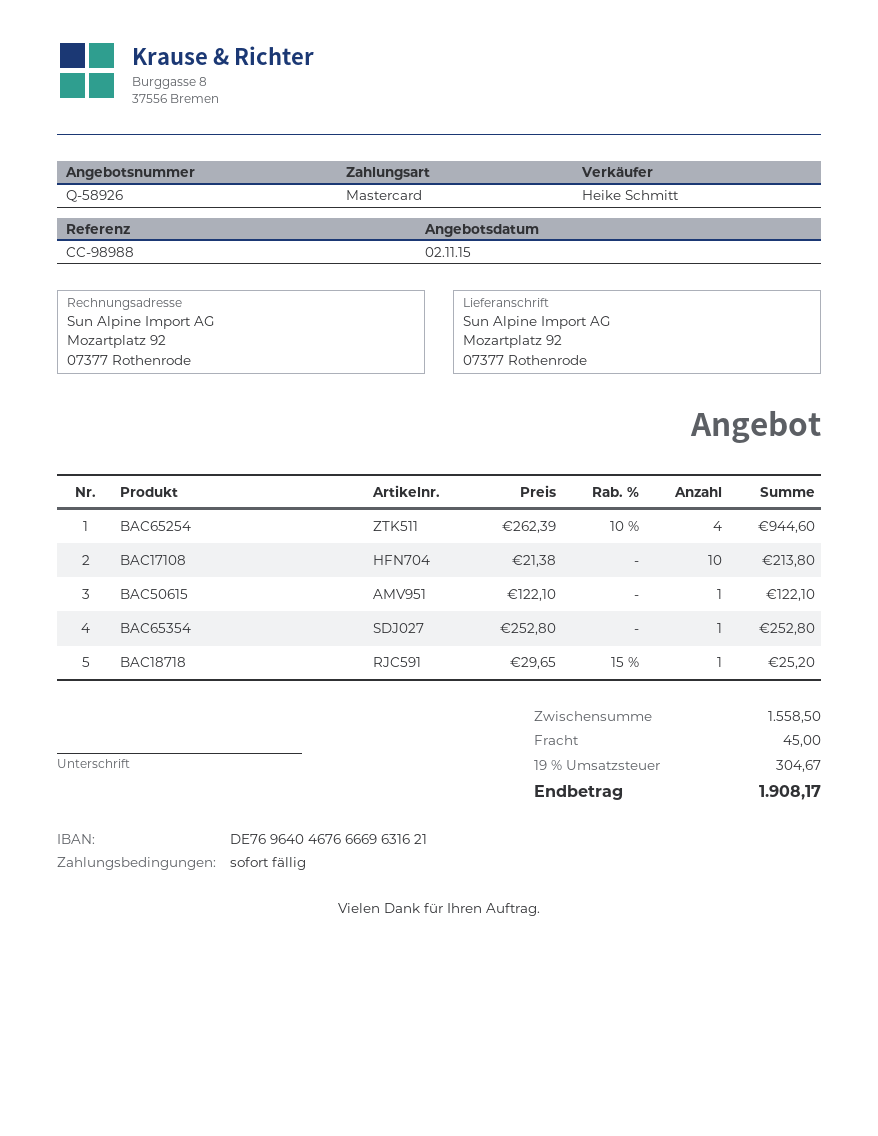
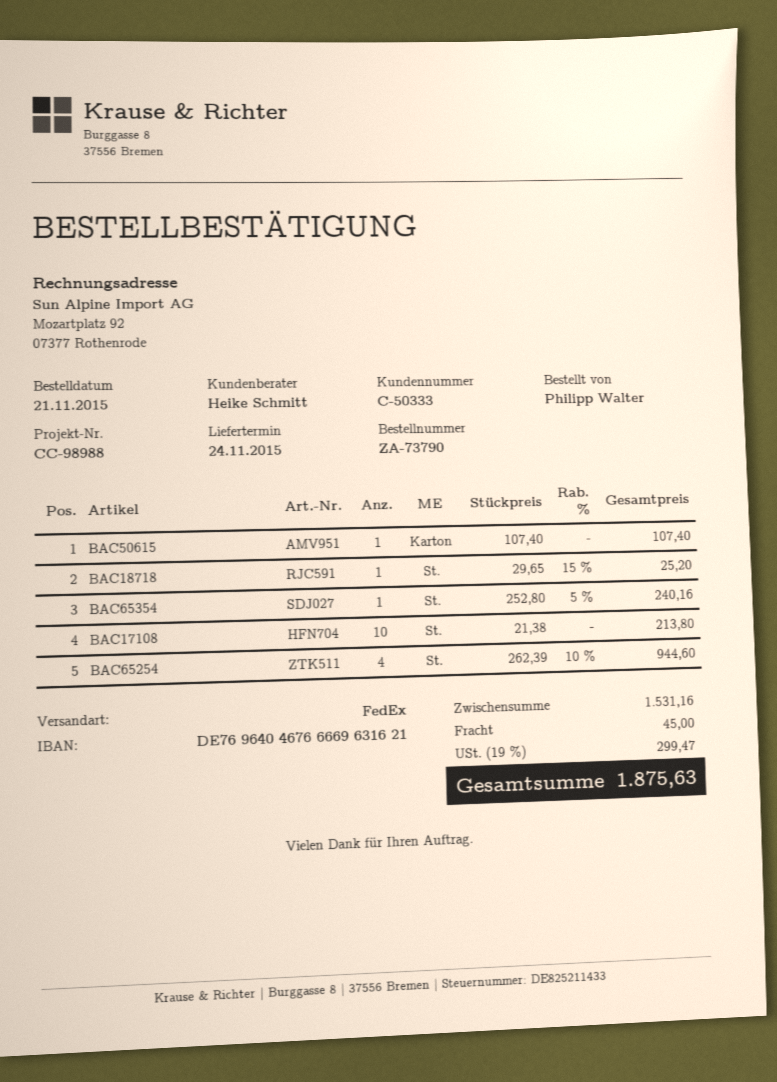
BAC50615: 1 x 122.10 = 122.10 -> 1 x 107.40 = 107.40
BAC65354: 1 x 252.80 = 252.80 -> 1 x 252.80 - 5% = 240.16
subtotal: 1558.50 -> 1531.16
tax: 19% = 304.67 -> 19% = 299.47
total: 1908.17 -> 1875.63

